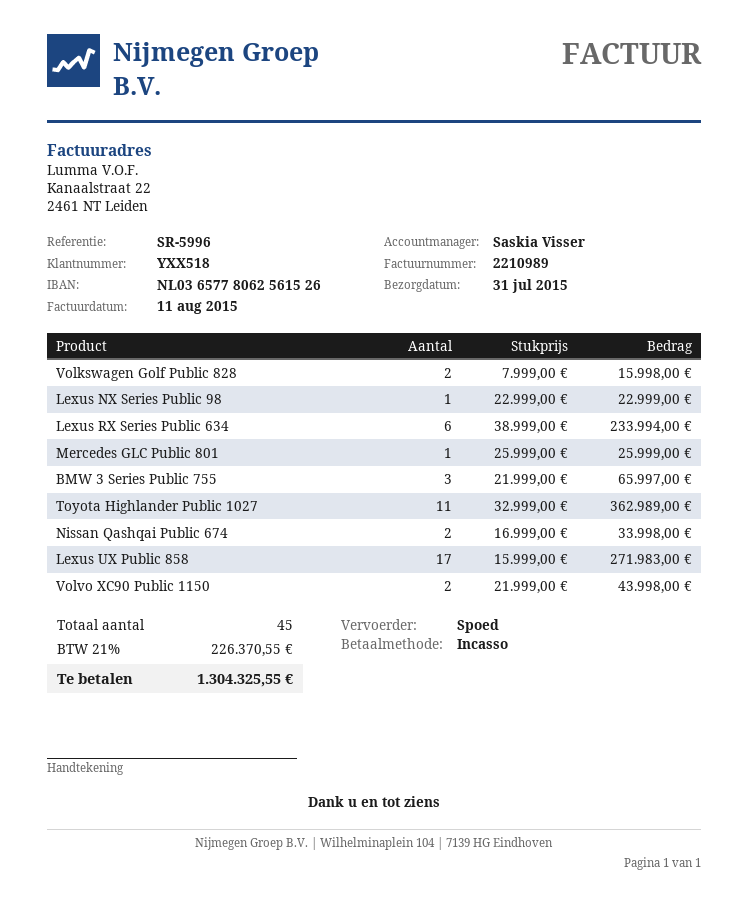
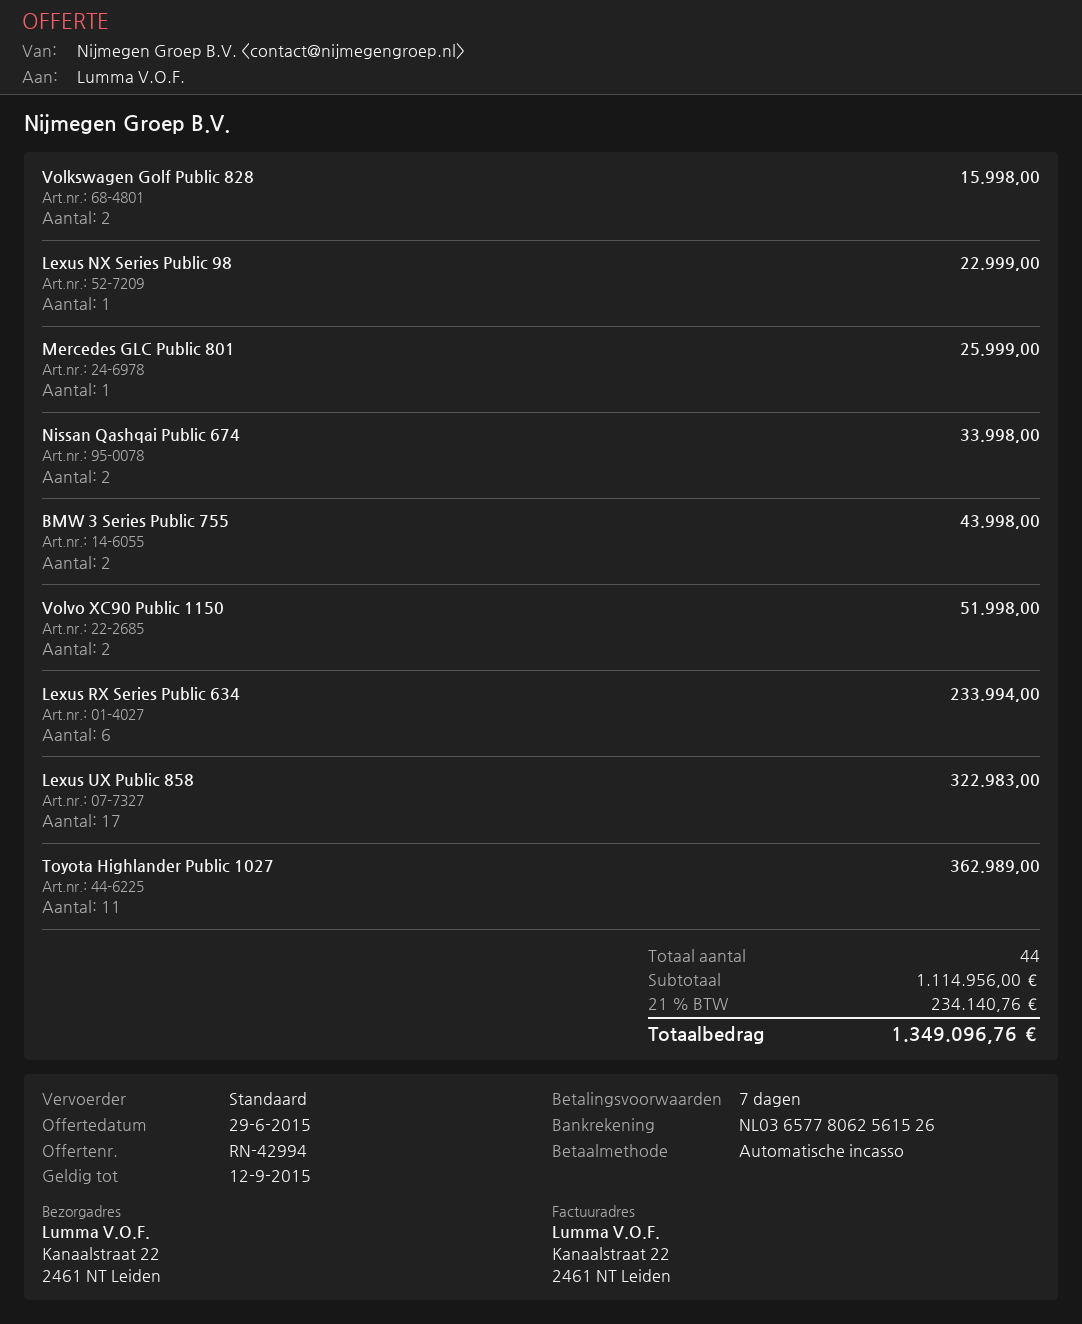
shipping method: express -> standard
BMW 3 Series Public 755: 3 for 65997.00 -> 2 for 43998.00
Lexus UX Public 858: 17 for 271983.00 -> 17 for 322983.00
Volvo XC90 Public 1150: 2 for 43998.00 -> 2 for 51998.00
total quantity: 45 -> 44
tax: 21% = 226370.55 -> 21% = 234140.76
total: 1304325.55 -> 1349096.76

